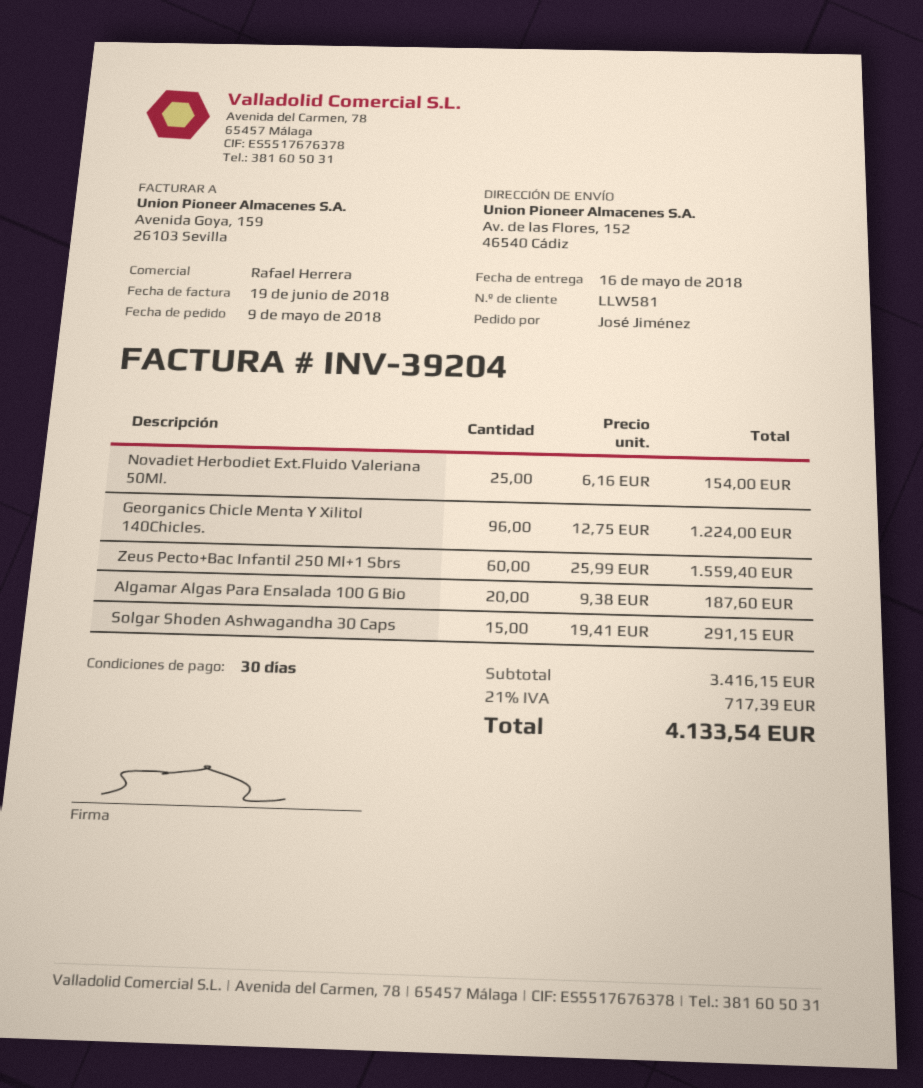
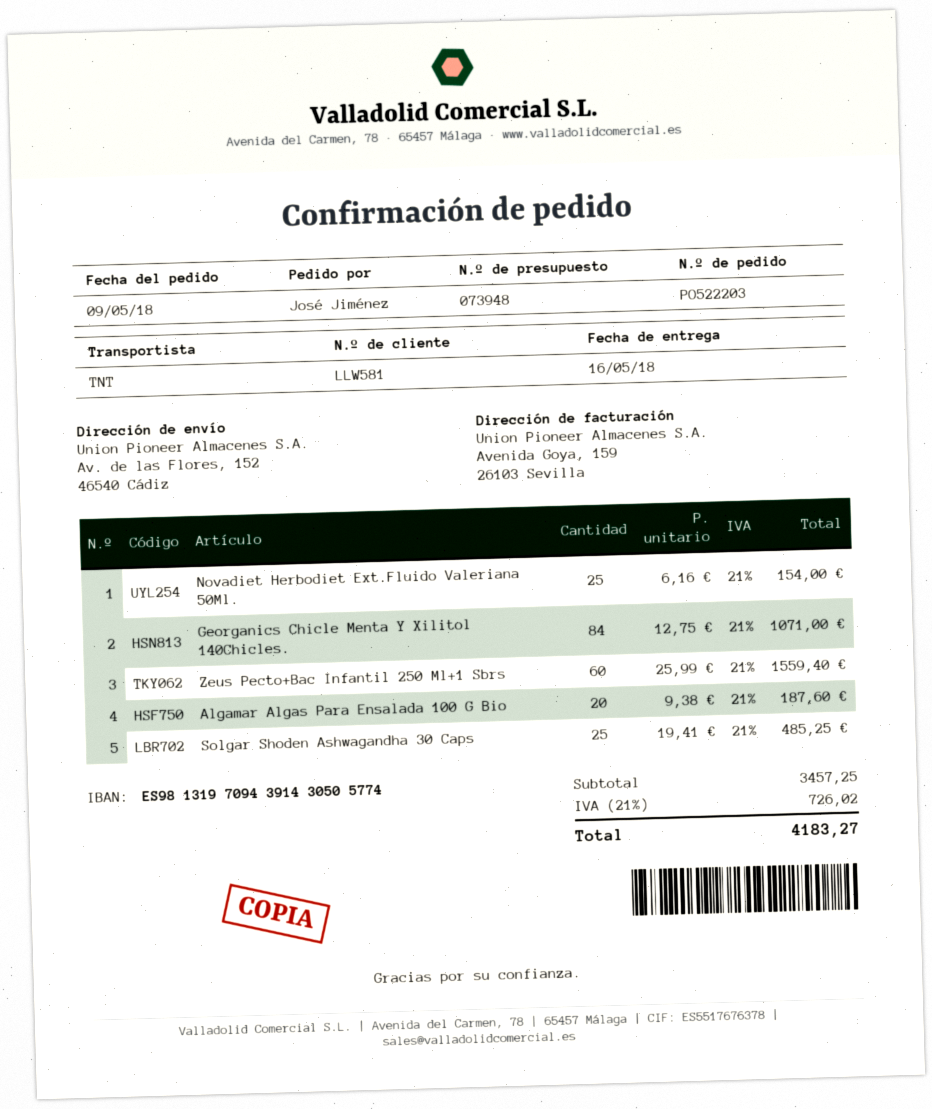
Georganics Chicle Menta Y Xilitol 140Chicles.: 96 x 12.75 = 1224.00 -> 84 x 12.75 = 1071.00
Solgar Shoden Ashwagandha 30 Caps: 15 x 19.41 = 291.15 -> 25 x 19.41 = 485.25
subtotal: 3416.15 -> 3457.25
tax: 21% = 717.39 -> 21% = 726.02
total: 4133.54 -> 4183.27

